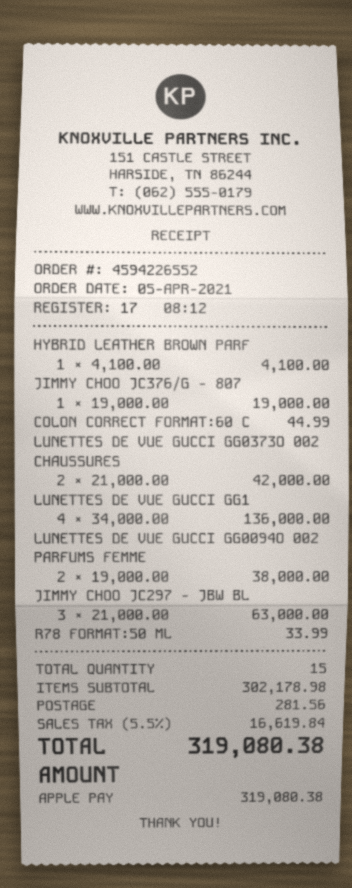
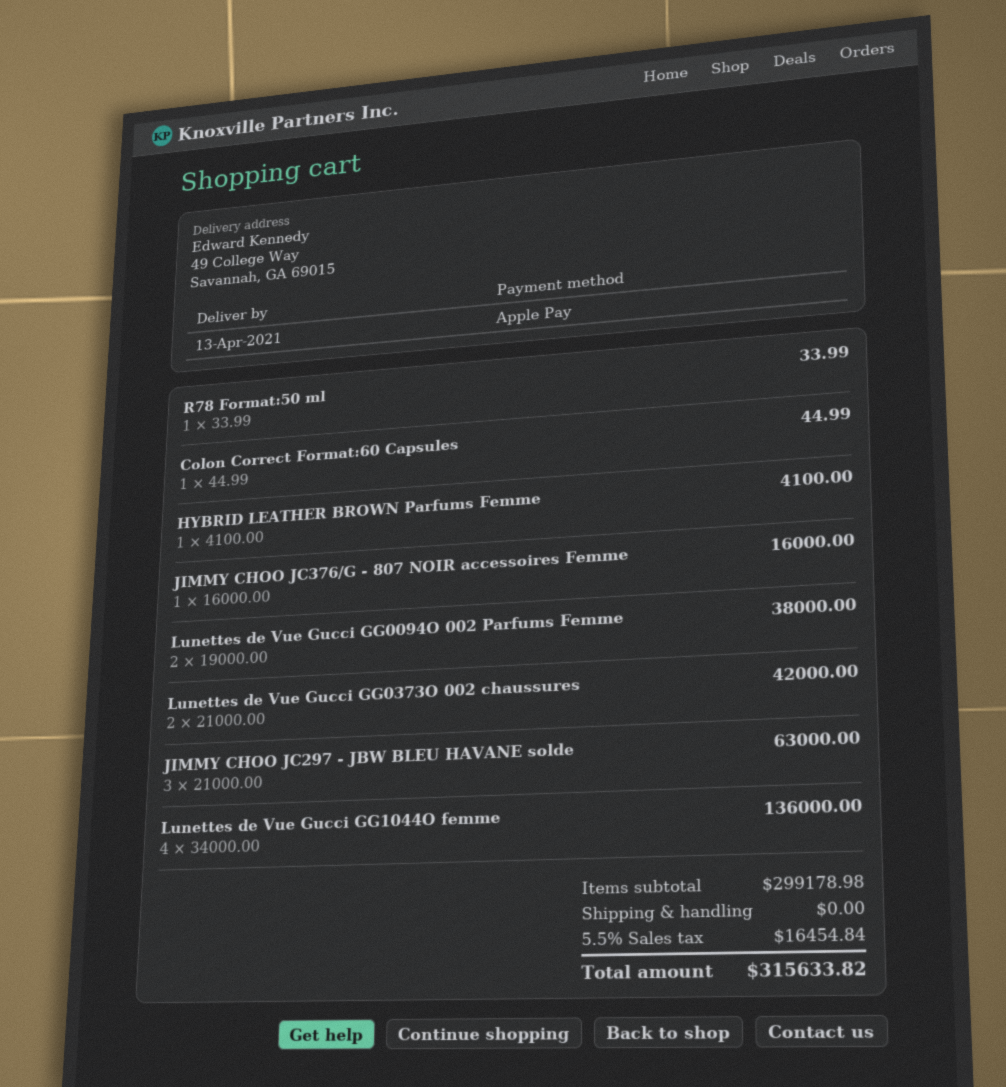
JIMMY CHOO JC376/G - 807: 1 x 19000.00 = 19000.00 -> 1 x 16000.00 = 16000.00
subtotal: 302178.98 -> 299178.98
shipping: 281.56 -> 0.00
tax: 5.5% = 16619.84 -> 5.5% = 16454.84
total: 319080.38 -> 315633.82

